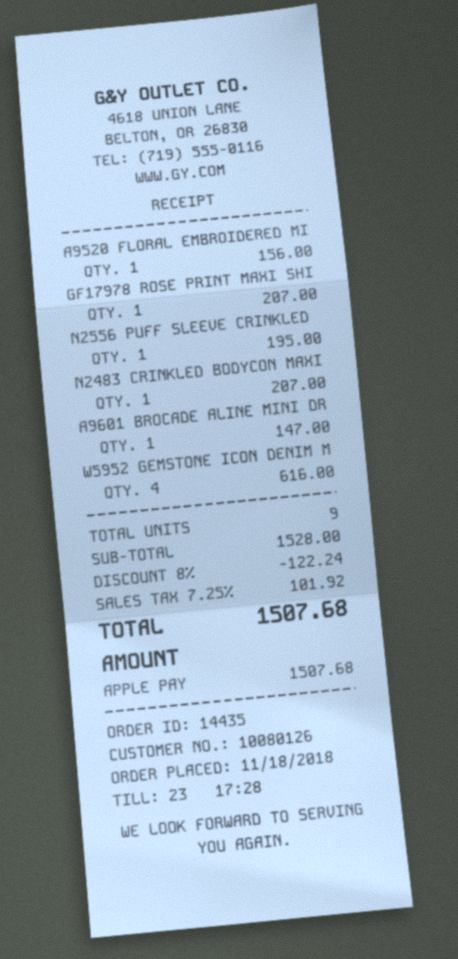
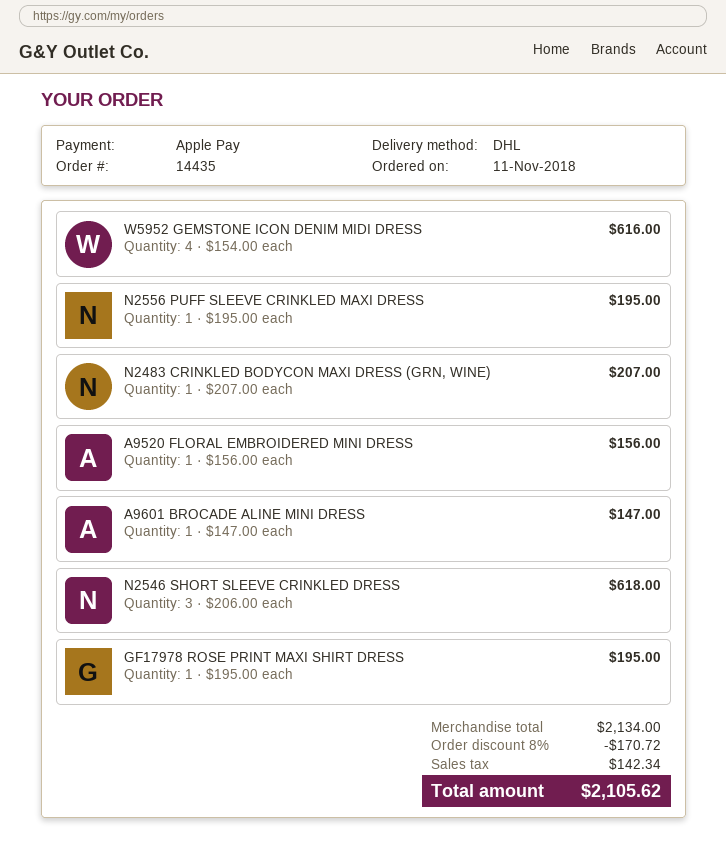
order date: 2018-11-18 -> 2018-11-11
GF17978 ROSE PRINT MAXI SHI: 1 for 207.00 -> 1 for 195.00
N2546 SHORT SLEEVE CRINKLED DRESS: none -> 3 for 618.00
subtotal: 1528.00 -> 2134.00
discount: 8% = 122.24 -> 8% = 170.72
tax: 101.92 -> 142.34
total: 1507.68 -> 2105.62

